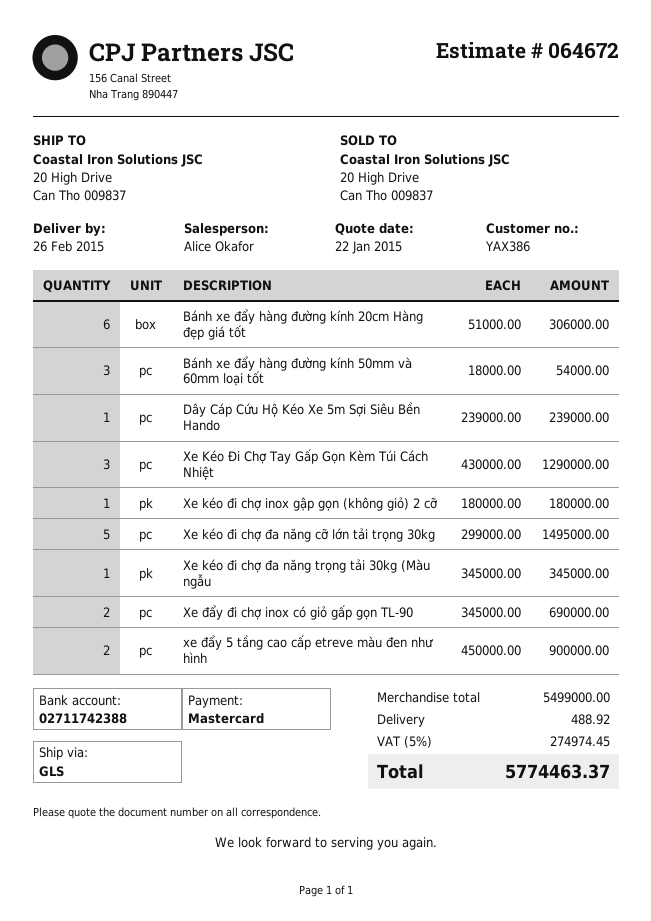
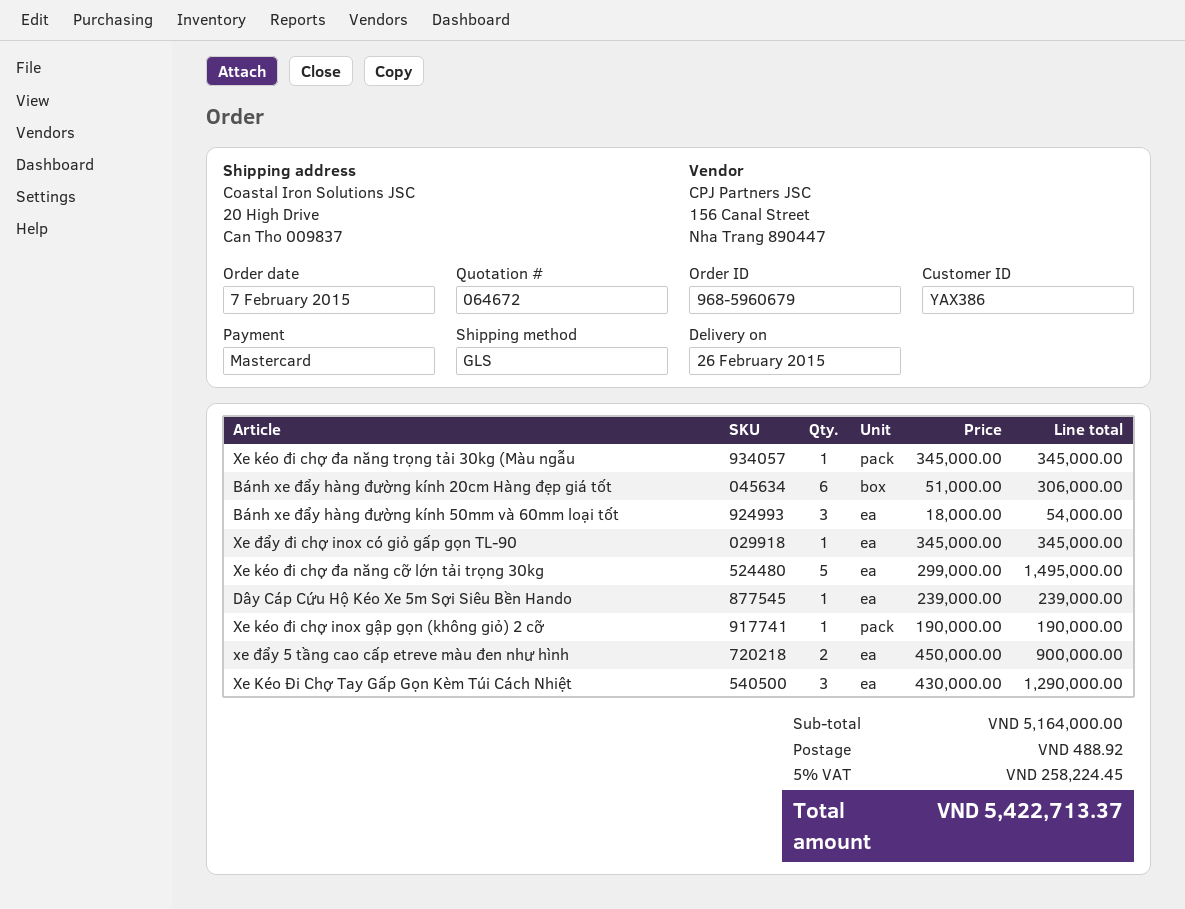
Xe kéo đi chợ inox gập gọn (không giỏ) 2 cỡ: 1 x 180000.00 = 180000.00 -> 1 x 190000.00 = 190000.00
Xe đẩy đi chợ inox có giỏ gấp gọn TL-90: 2 x 345000.00 = 690000.00 -> 1 x 345000.00 = 345000.00
subtotal: 5499000.00 -> 5164000.00
tax: 5% = 274974.45 -> 5% = 258224.45
total: 5774463.37 -> 5422713.37

